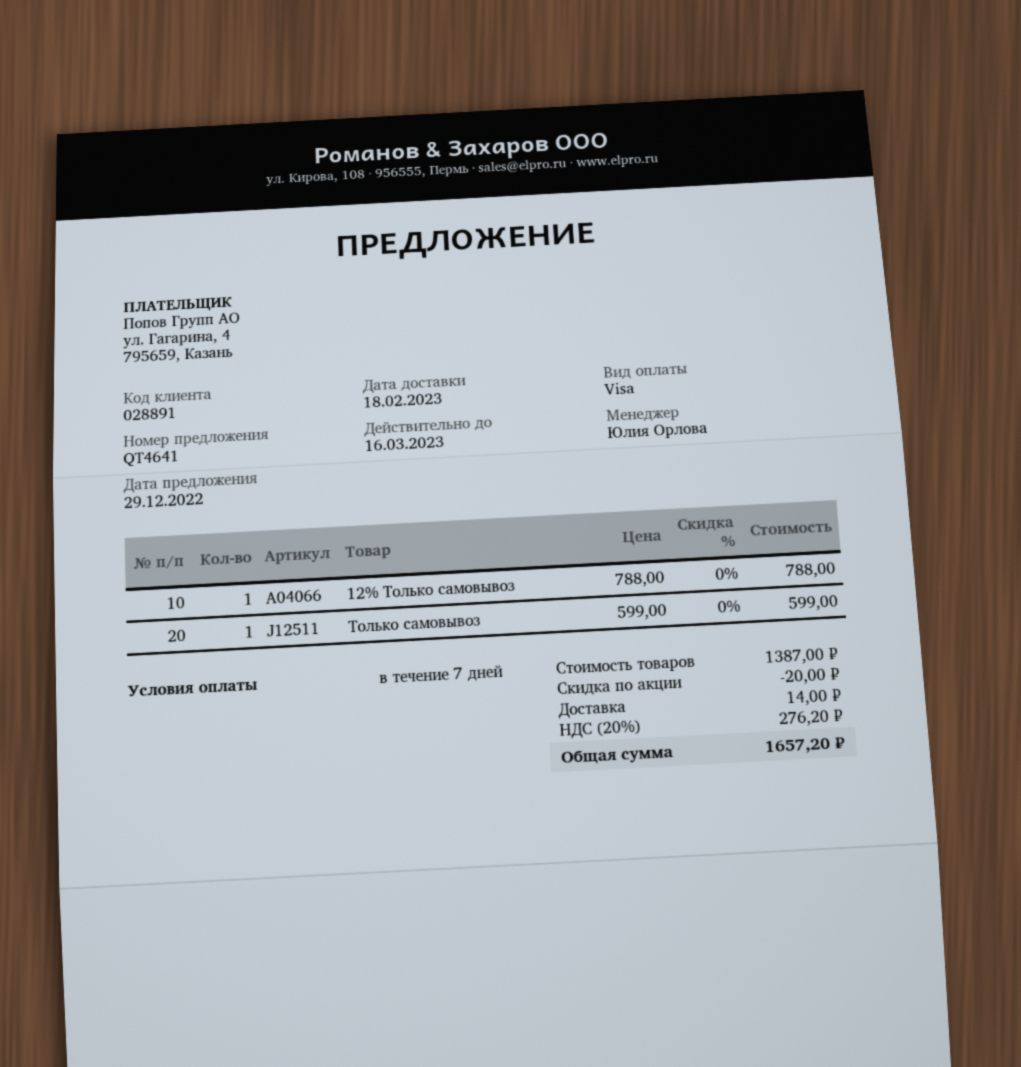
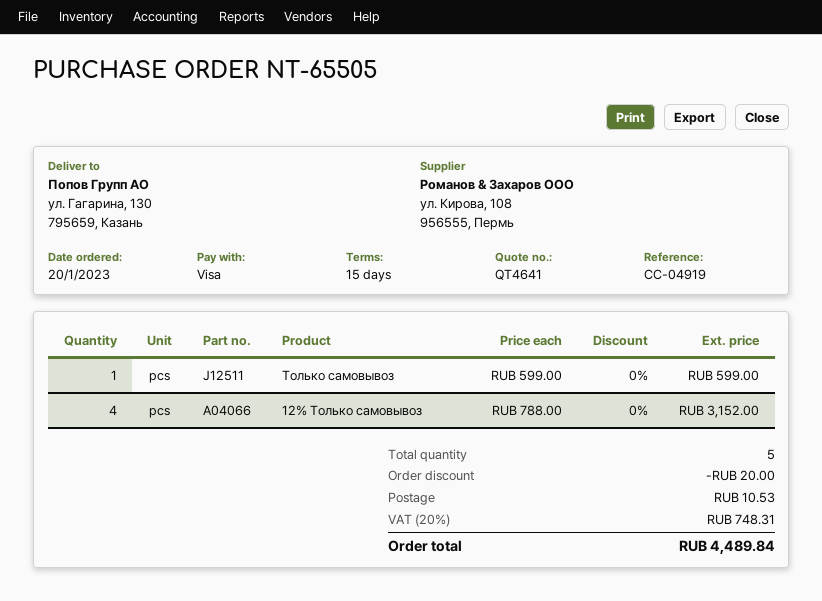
payment terms: 7 days -> 15 days
12% Только самовывоз: 1 x 788.00 = 788.00 -> 4 x 788.00 = 3152.00
shipping: 14.00 -> 10.53
tax: 20% = 276.20 -> 20% = 748.31
total: 1657.20 -> 4489.84

